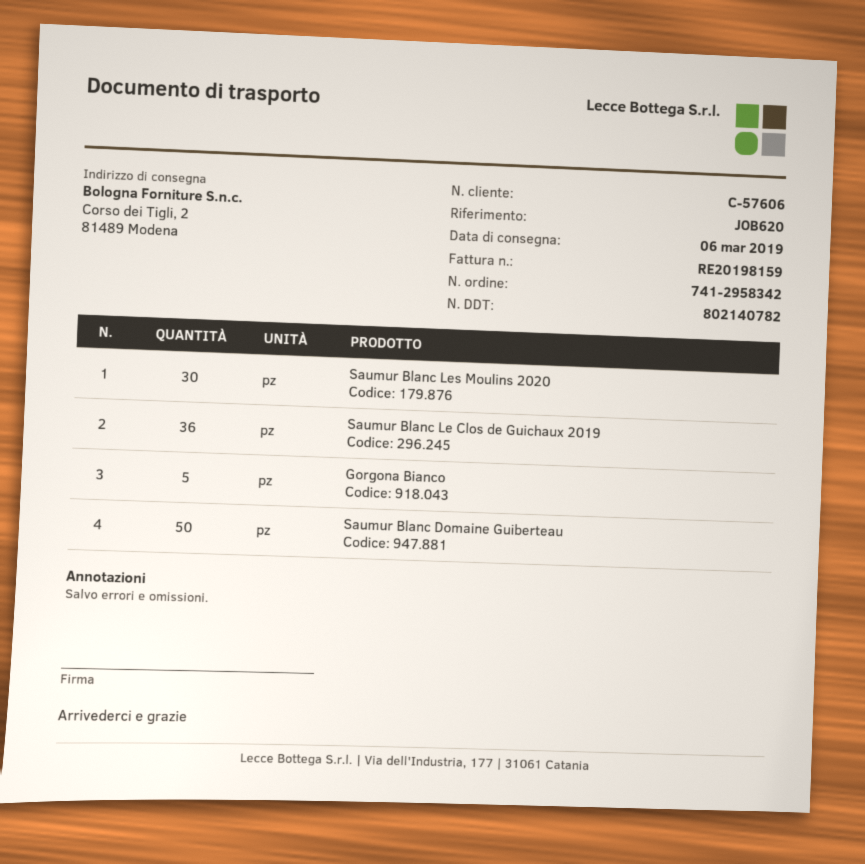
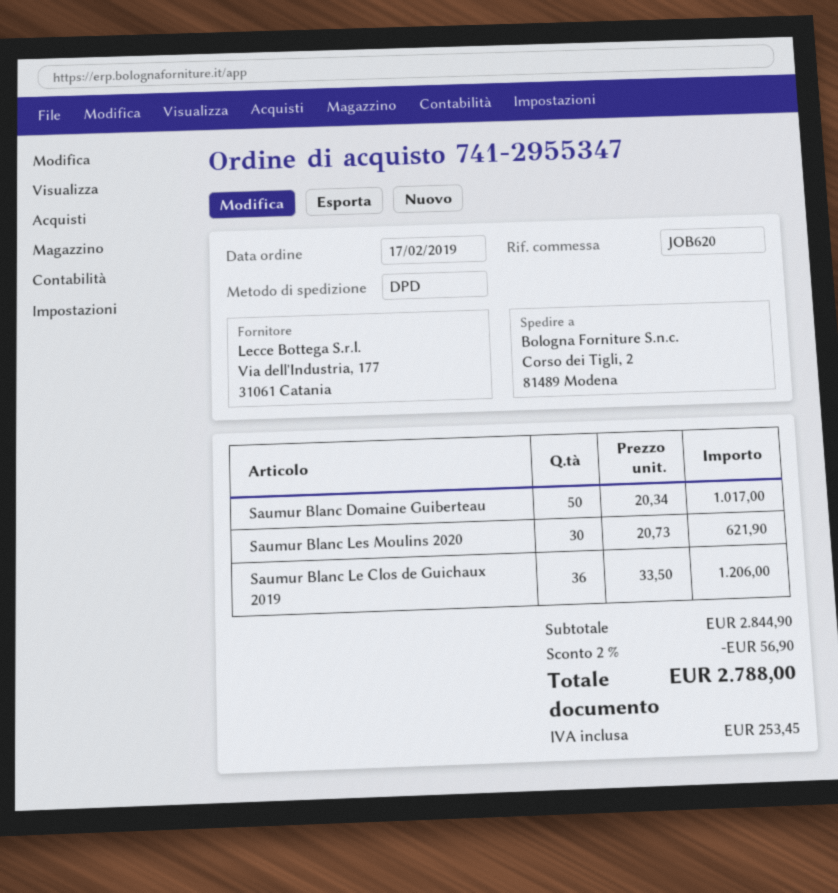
order number: 741-2958342 -> 741-2955347
Gorgona Bianco: 5 -> none

